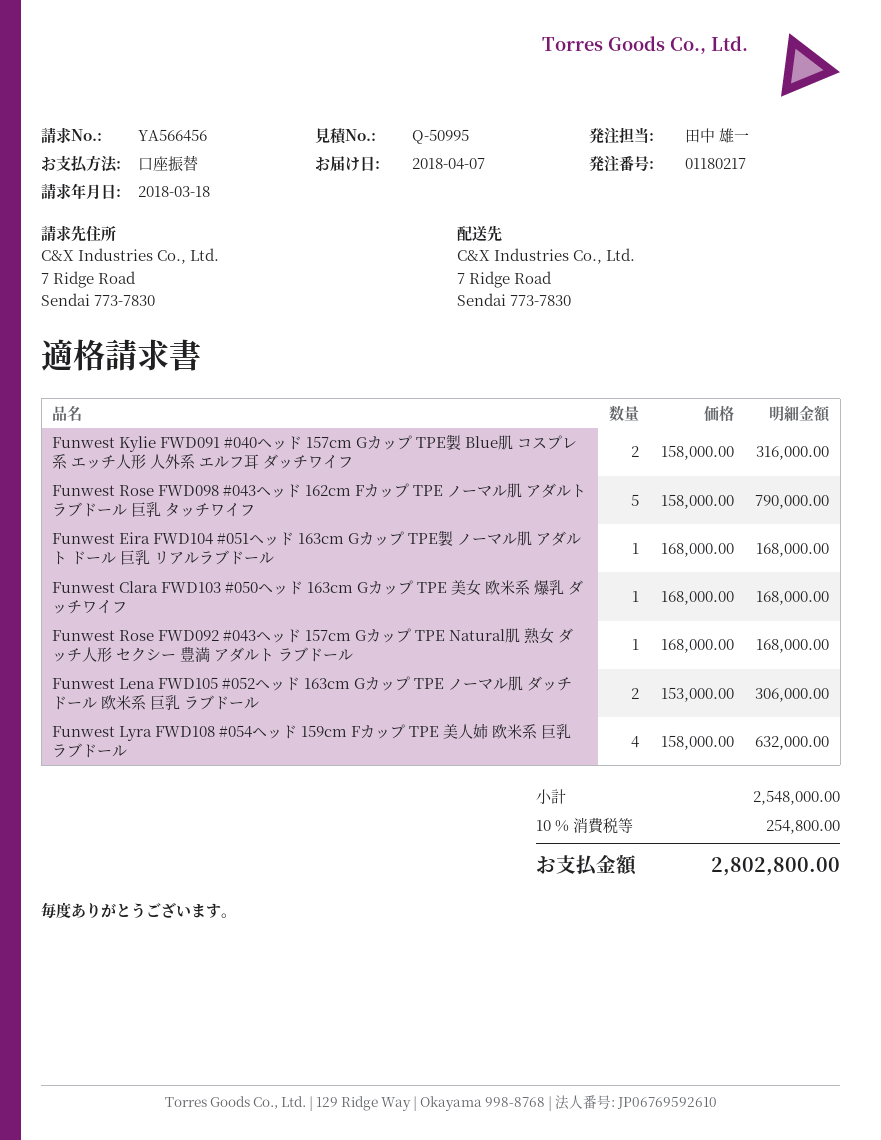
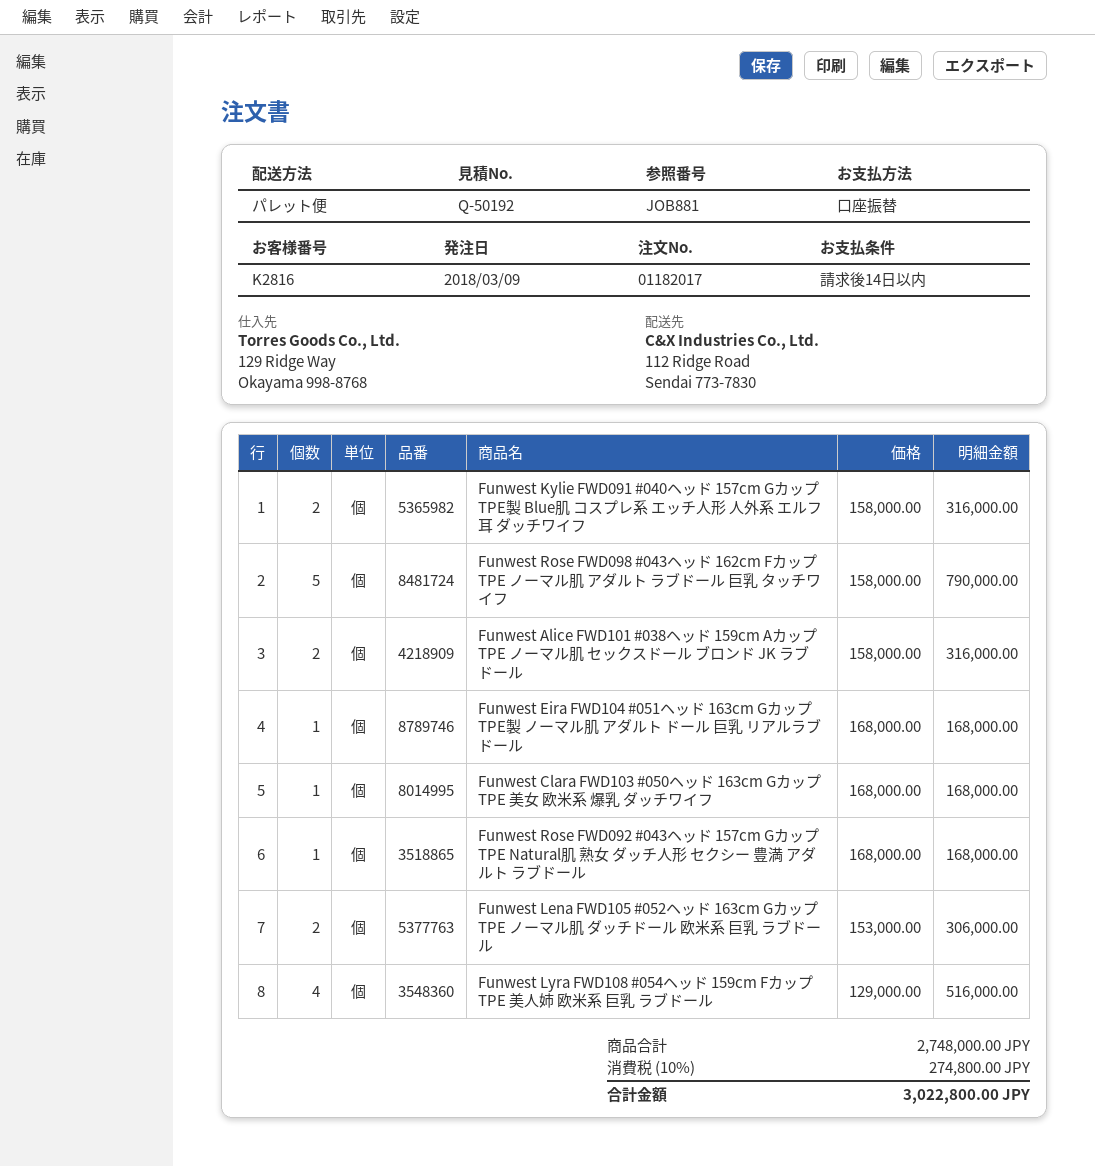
quote number: Q-50995 -> Q-50192
order number: 01180217 -> 01182017
ship to: 7 Ridge Road, Sendai 773-7830 -> 112 Ridge Road, Sendai 773-7830
Funwest Lyra FWD108 #054ヘッド 159cm Fカップ TPE 美人姉 欧米系 巨乳 ラブドール: 4 x 158000.00 = 632000.00 -> 4 x 129000.00 = 516000.00
Funwest Alice FWD101 #038ヘッド 159cm Aカップ TPE ノーマル肌 セックスドール ブロンド JK ラブドール: none -> 2 x 158000.00 = 316000.00
subtotal: 2548000.00 -> 2748000.00
tax: 10% = 254800.00 -> 10% = 274800.00
total: 2802800.00 -> 3022800.00

